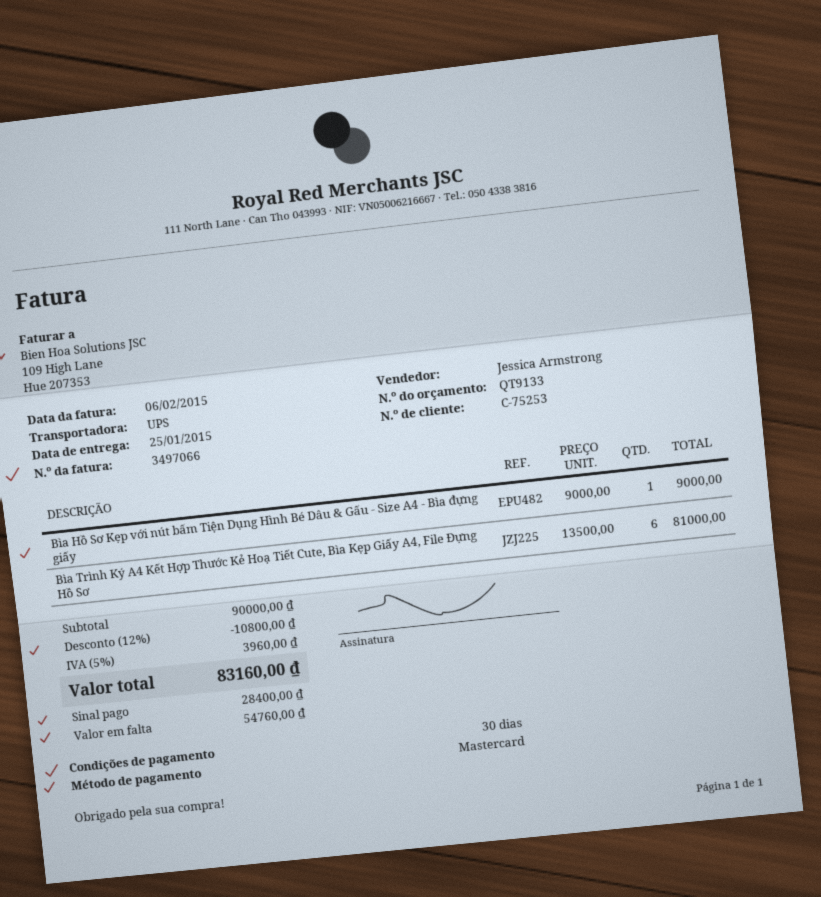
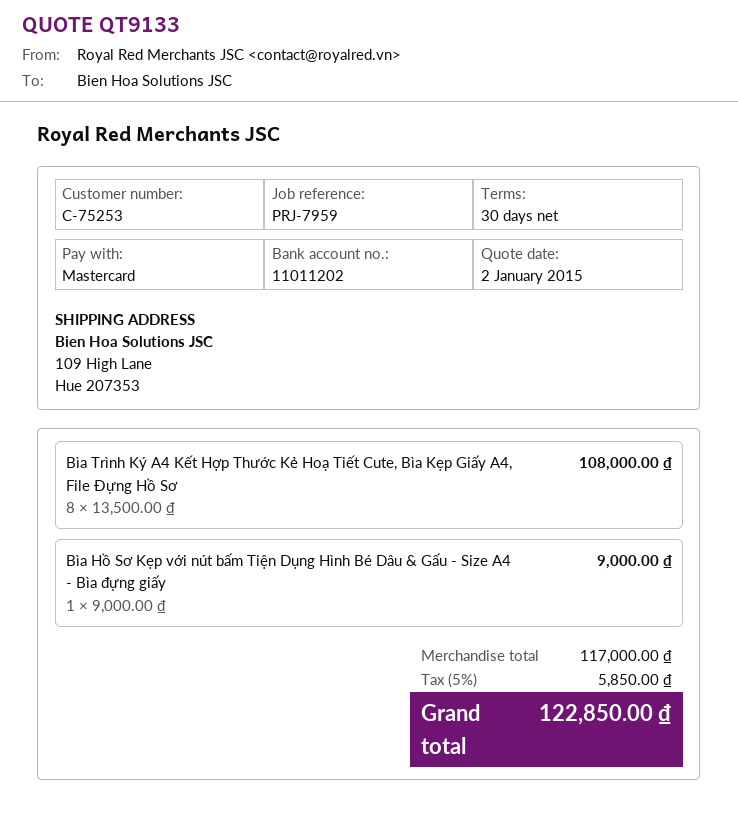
Bìa Trình Ký A4 Kết Hợp Thước Kẻ Hoạ Tiết Cute, Bìa Kẹp Giấy A4, File Đựng Hồ Sơ: 6 x 13500.00 = 81000.00 -> 8 x 13500.00 = 108000.00
subtotal: 90000.00 -> 117000.00
discount: 12% = 10800.00 -> none
tax: 5% = 3960.00 -> 5% = 5850.00
total: 83160.00 -> 122850.00

